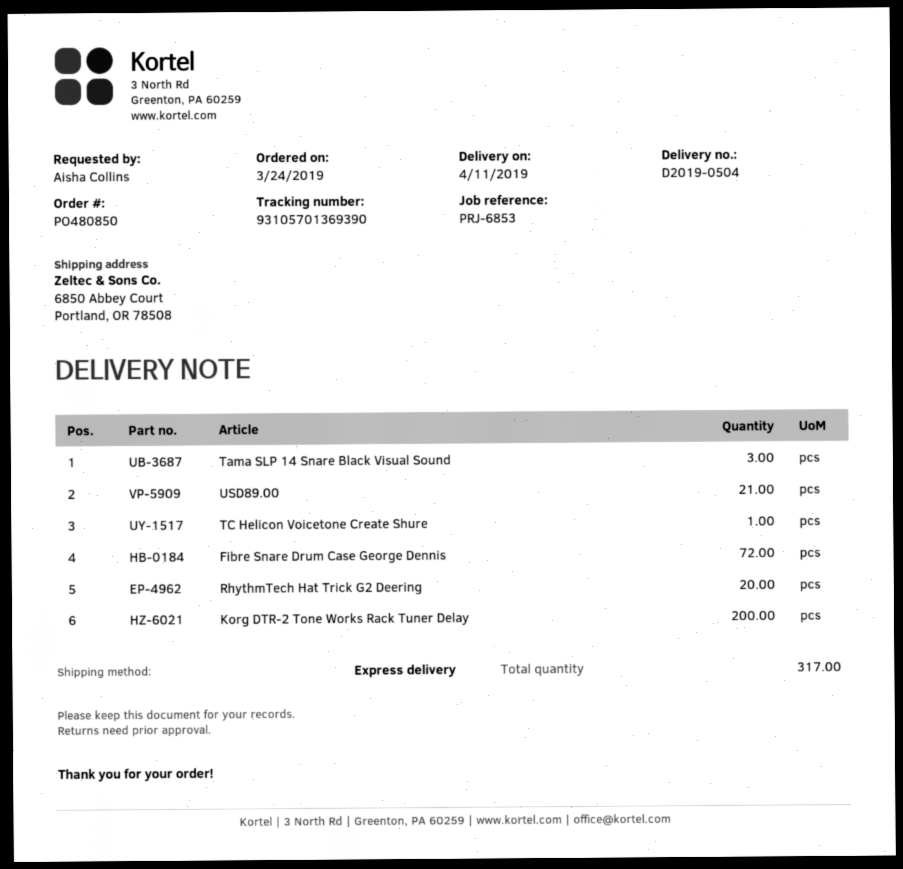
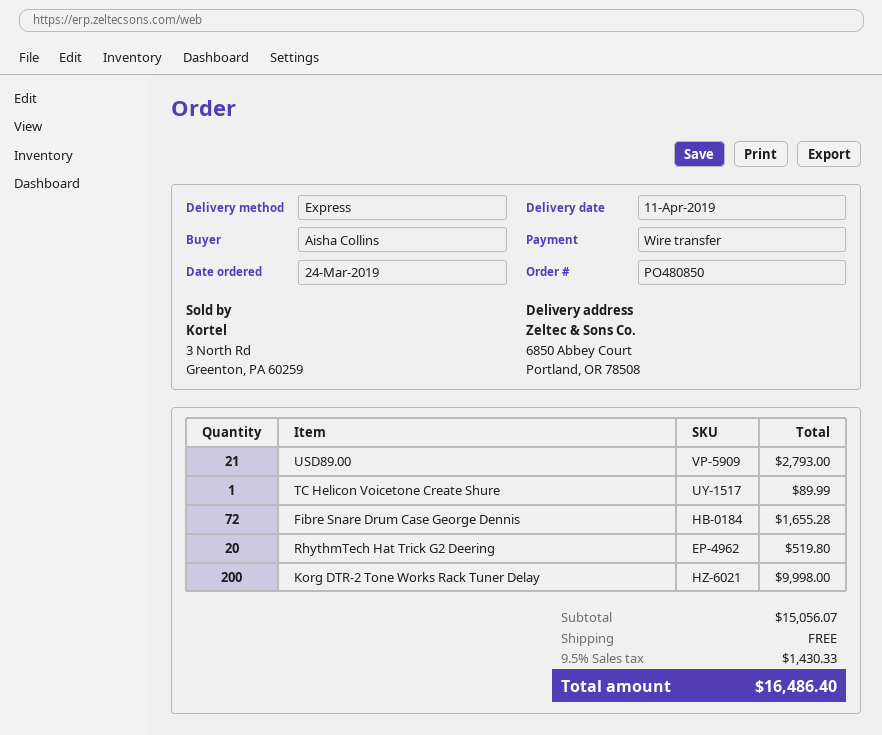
Tama SLP 14 Snare Black Visual Sound: 3 -> none

